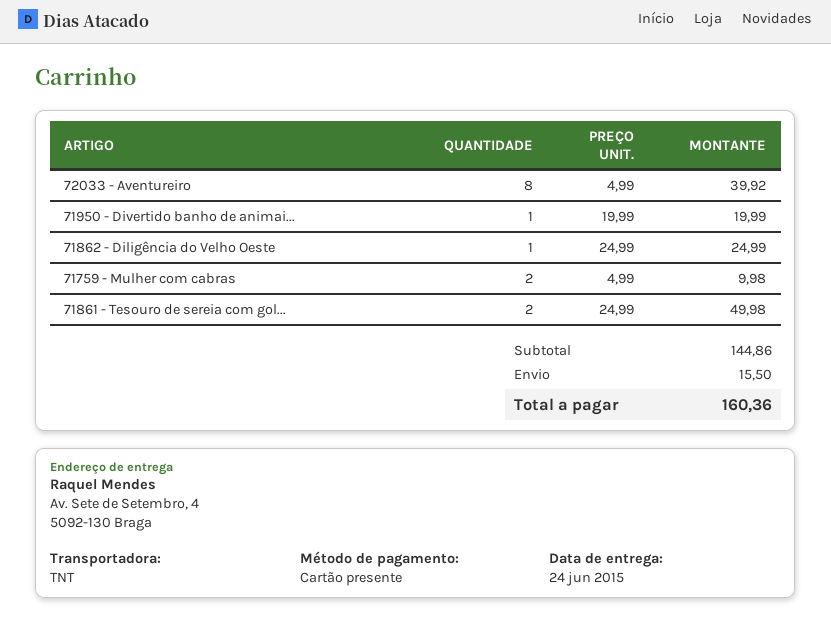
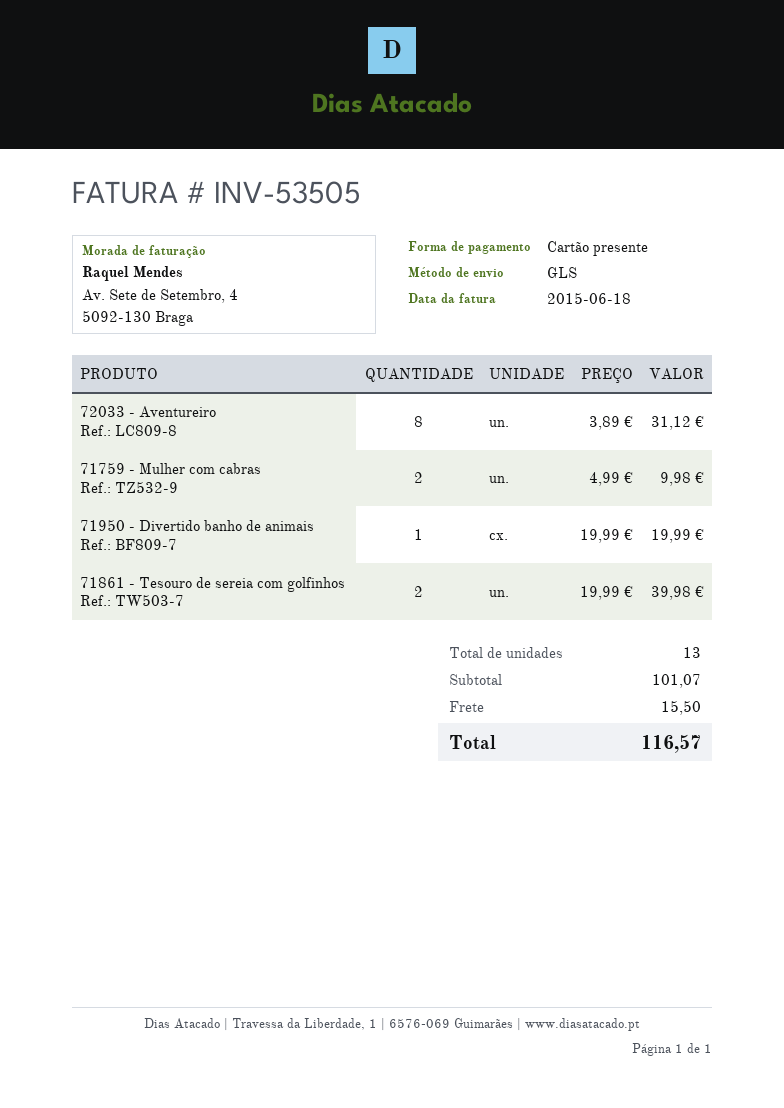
shipping method: TNT -> GLS
72033 - Aventureiro: 8 x 4.99 = 39.92 -> 8 x 3.89 = 31.12
71862 - Diligência do Velho Oeste: 1 x 24.99 = 24.99 -> none
71861 - Tesouro de sereia com gol...: 2 x 24.99 = 49.98 -> 2 x 19.99 = 39.98
subtotal: 144.86 -> 101.07
total: 160.36 -> 116.57

